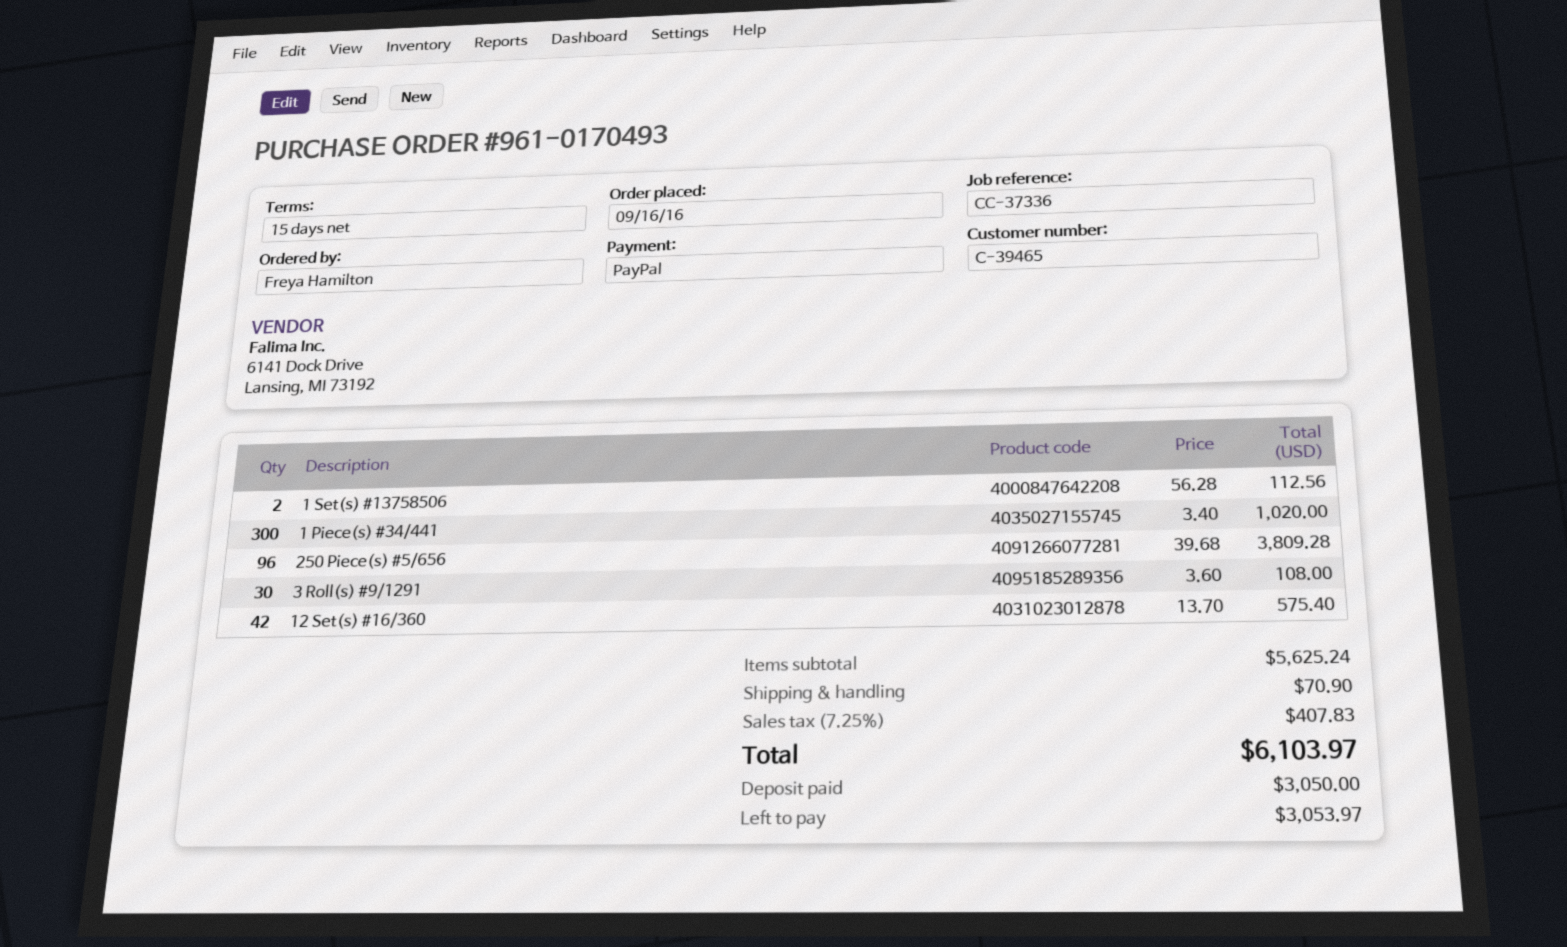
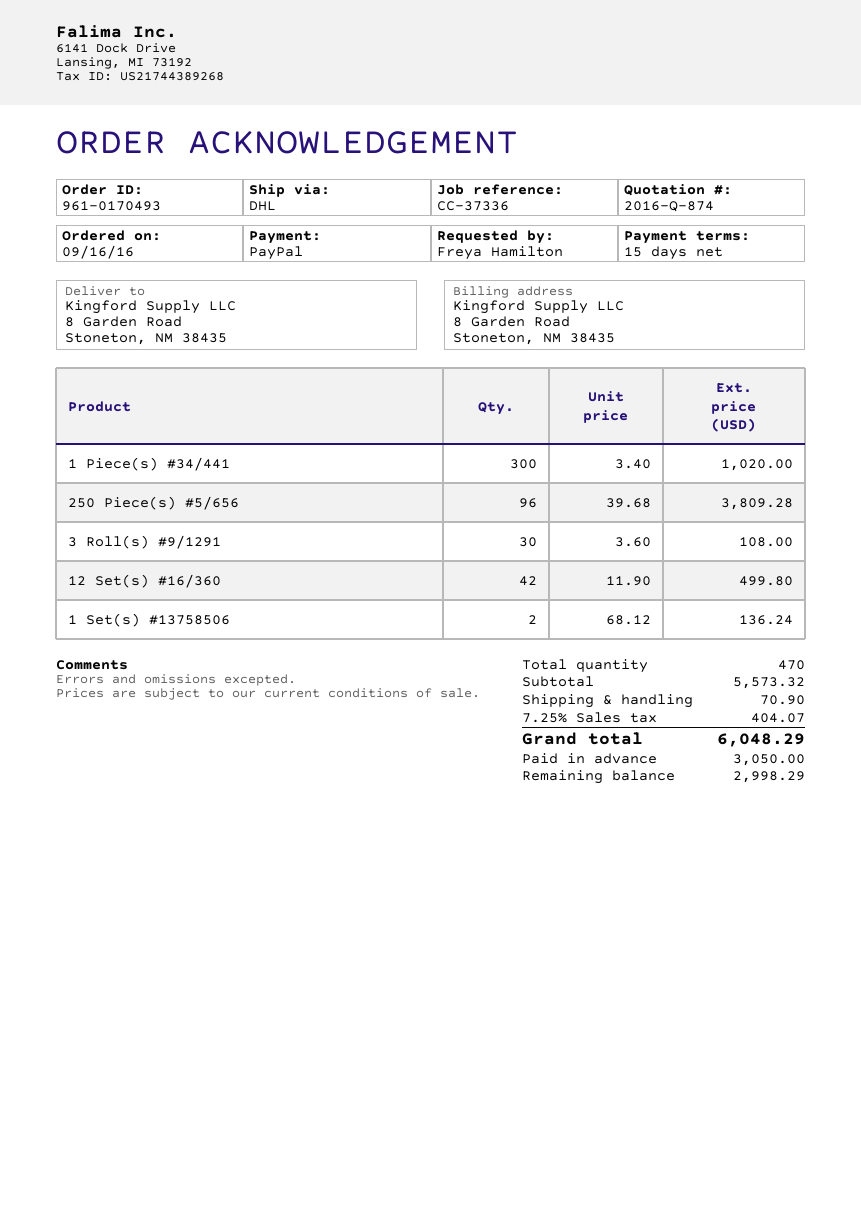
1 Set(s) #13758506: 2 x 56.28 = 112.56 -> 2 x 68.12 = 136.24
12 Set(s) #16/360: 42 x 13.70 = 575.40 -> 42 x 11.90 = 499.80
subtotal: 5625.24 -> 5573.32
tax: 7.25% = 407.83 -> 7.25% = 404.07
total: 6103.97 -> 6048.29
balance: 3053.97 -> 2998.29

